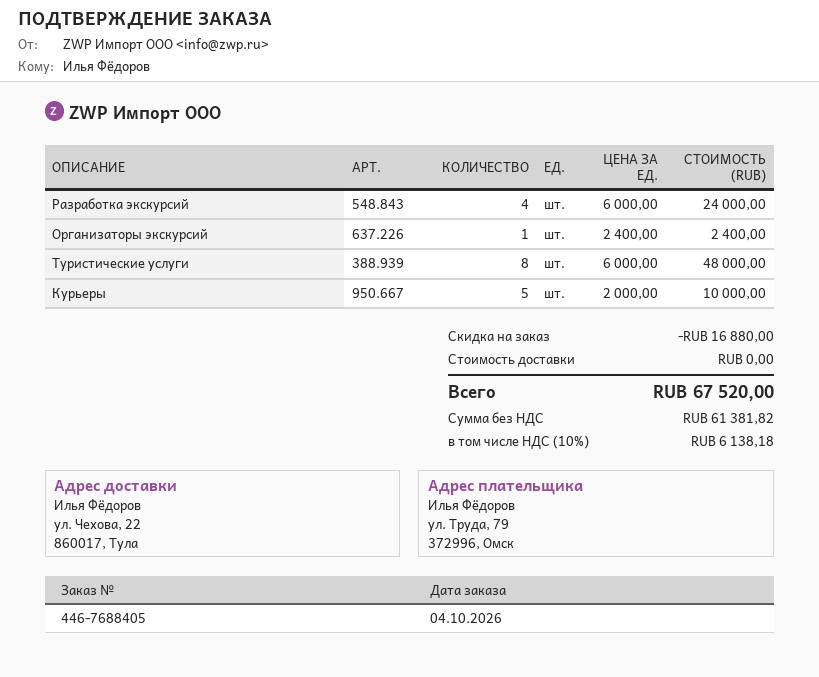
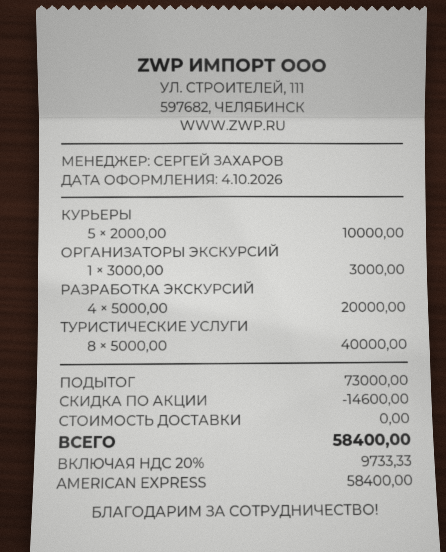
Разработка экскурсий: 4 x 6000.00 = 24000.00 -> 4 x 5000.00 = 20000.00
Организаторы экскурсий: 1 x 2400.00 = 2400.00 -> 1 x 3000.00 = 3000.00
Туристические услуги: 8 x 6000.00 = 48000.00 -> 8 x 5000.00 = 40000.00
discount: 16880.00 -> 14600.00
tax: 10% = 6138.18 -> 20% = 9733.33
total: 67520.00 -> 58400.00

